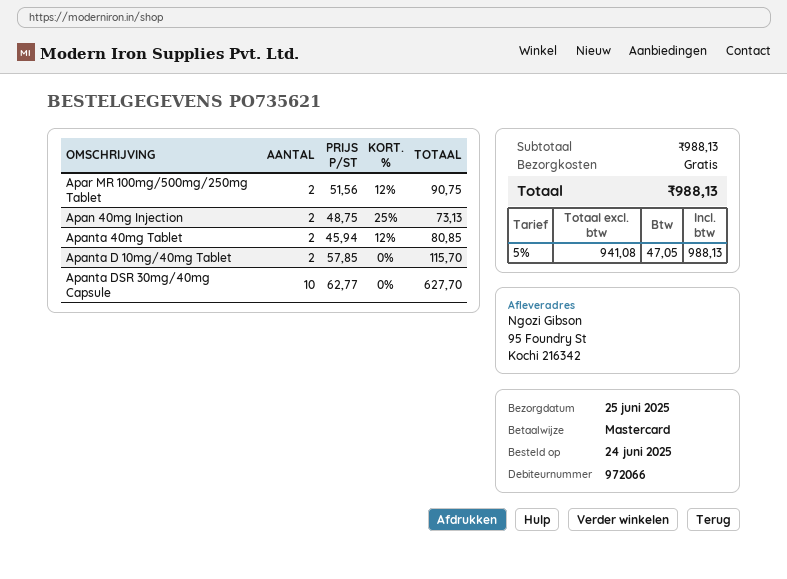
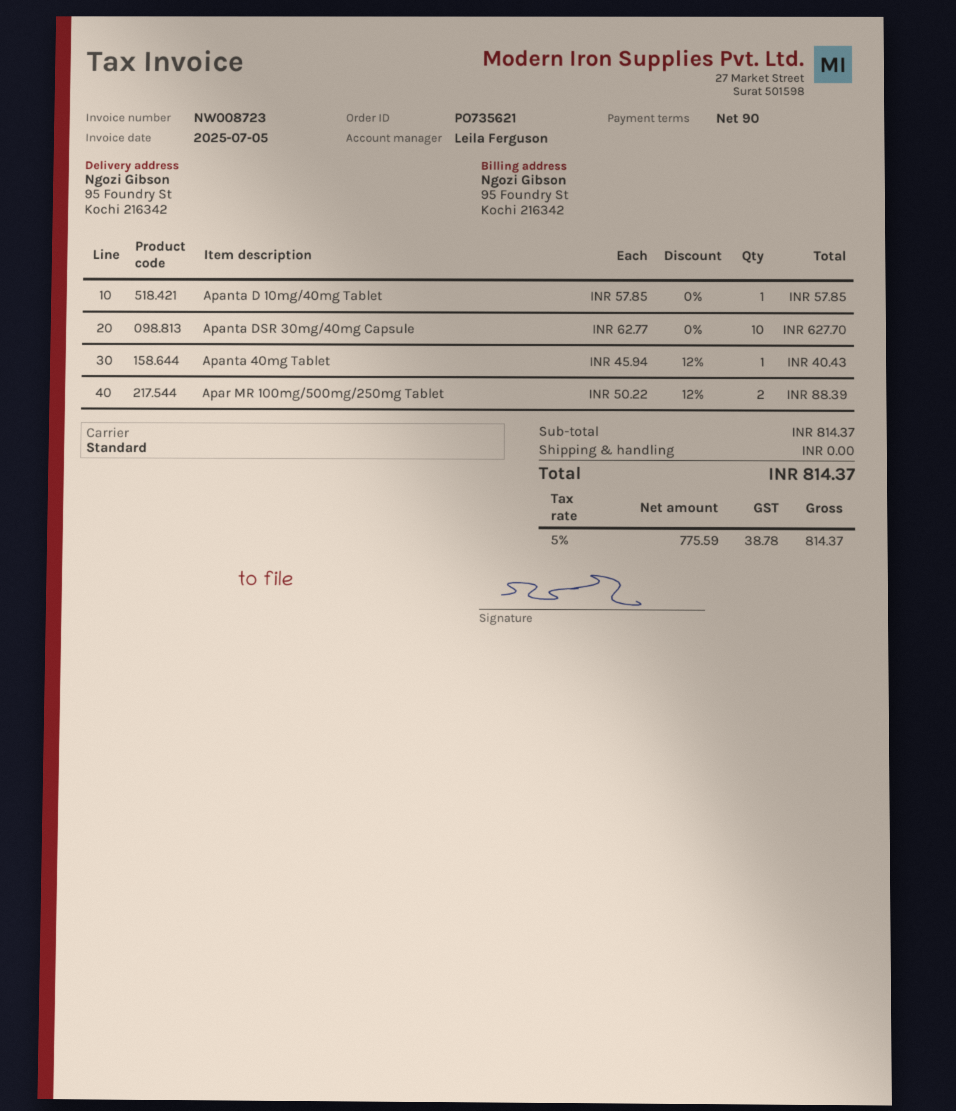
Apar MR 100mg/500mg/250mg Tablet: 2 x 51.56 - 12% = 90.75 -> 2 x 50.22 - 12% = 88.39
Apan 40mg Injection: 2 x 48.75 - 25% = 73.13 -> none
Apanta 40mg Tablet: 2 x 45.94 - 12% = 80.85 -> 1 x 45.94 - 12% = 40.43
Apanta D 10mg/40mg Tablet: 2 x 57.85 = 115.70 -> 1 x 57.85 = 57.85
subtotal: 988.13 -> 814.37
net: 941.08 -> 775.59
tax: 5% = 47.05 -> 5% = 38.78
total: 988.13 -> 814.37

